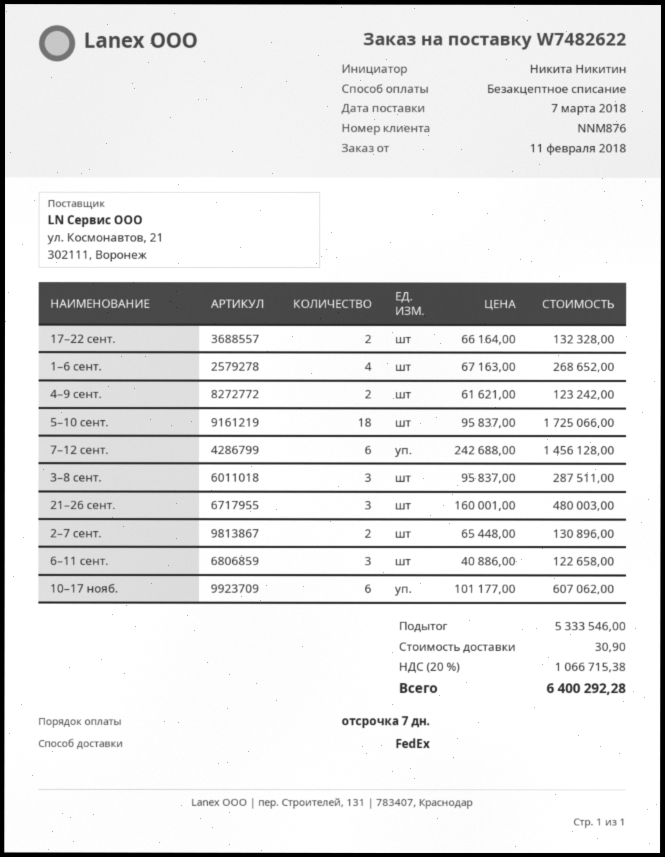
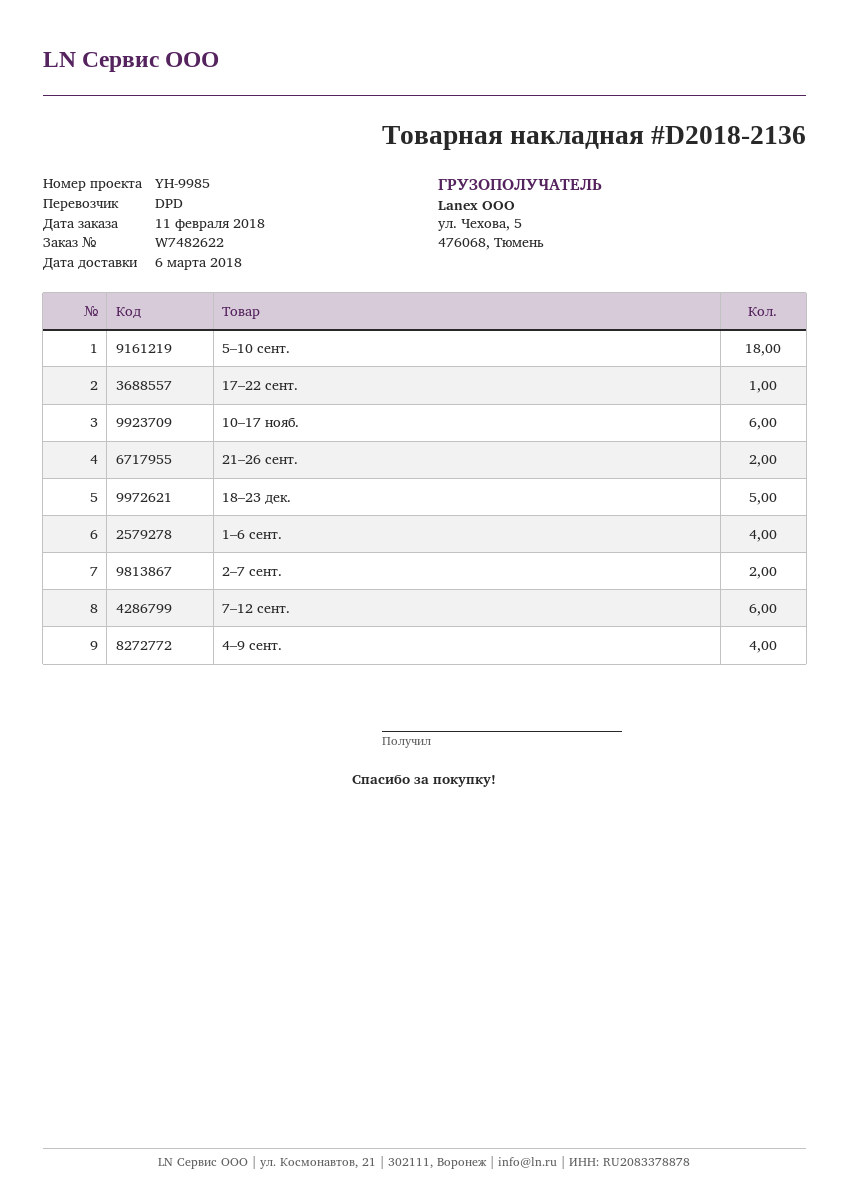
delivery date: 2018-03-07 -> 2018-03-06
shipping method: FedEx -> DPD
17–22 сент.: 2 -> 1
4–9 сент.: 2 -> 4
3–8 сент.: 3 -> none
21–26 сент.: 3 -> 2
6–11 сент.: 3 -> none
18–23 дек.: none -> 5

